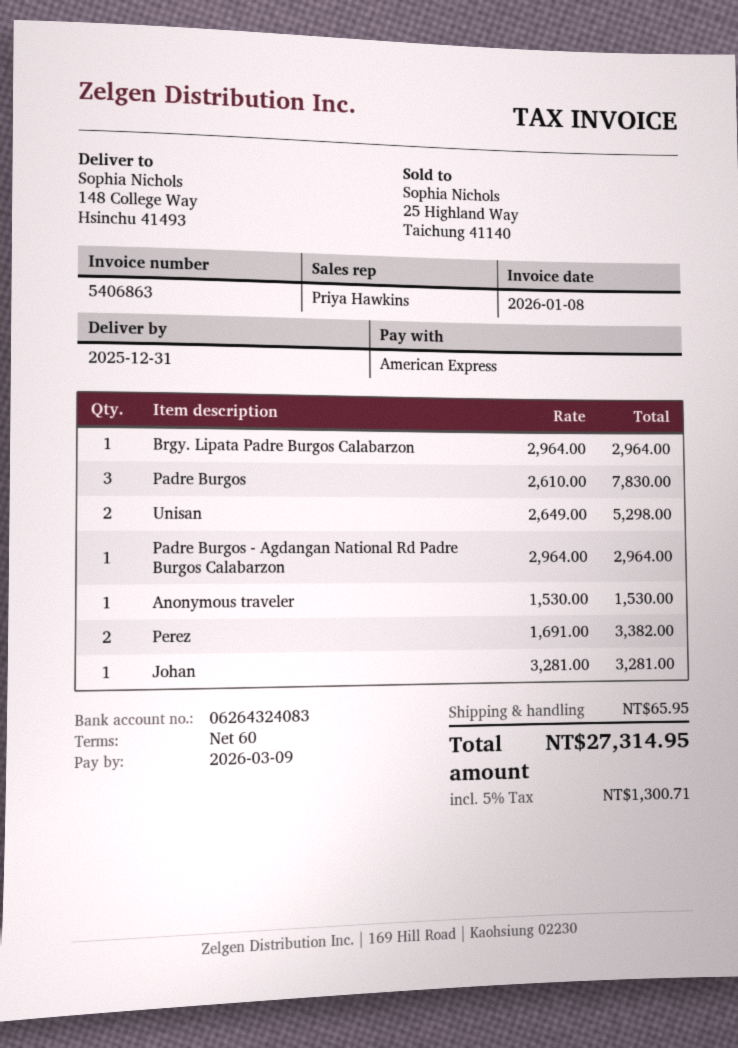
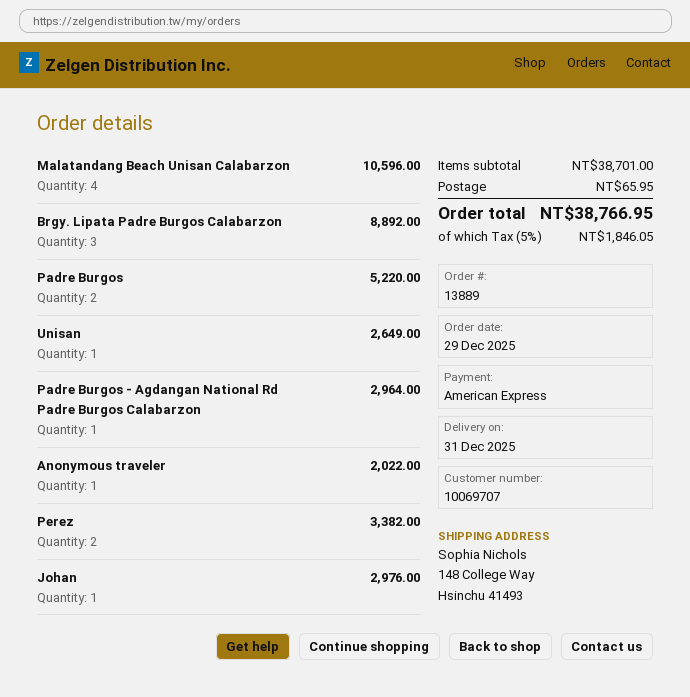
Brgy. Lipata Padre Burgos Calabarzon: 1 for 2964.00 -> 3 for 8892.00
Padre Burgos: 3 for 7830.00 -> 2 for 5220.00
Unisan: 2 for 5298.00 -> 1 for 2649.00
Anonymous traveler: 1 for 1530.00 -> 1 for 2022.00
Johan: 1 for 3281.00 -> 1 for 2976.00
Malatandang Beach Unisan Calabarzon: none -> 4 for 10596.00
tax: 5% = 1300.71 -> 5% = 1846.05
total: 27314.95 -> 38766.95

